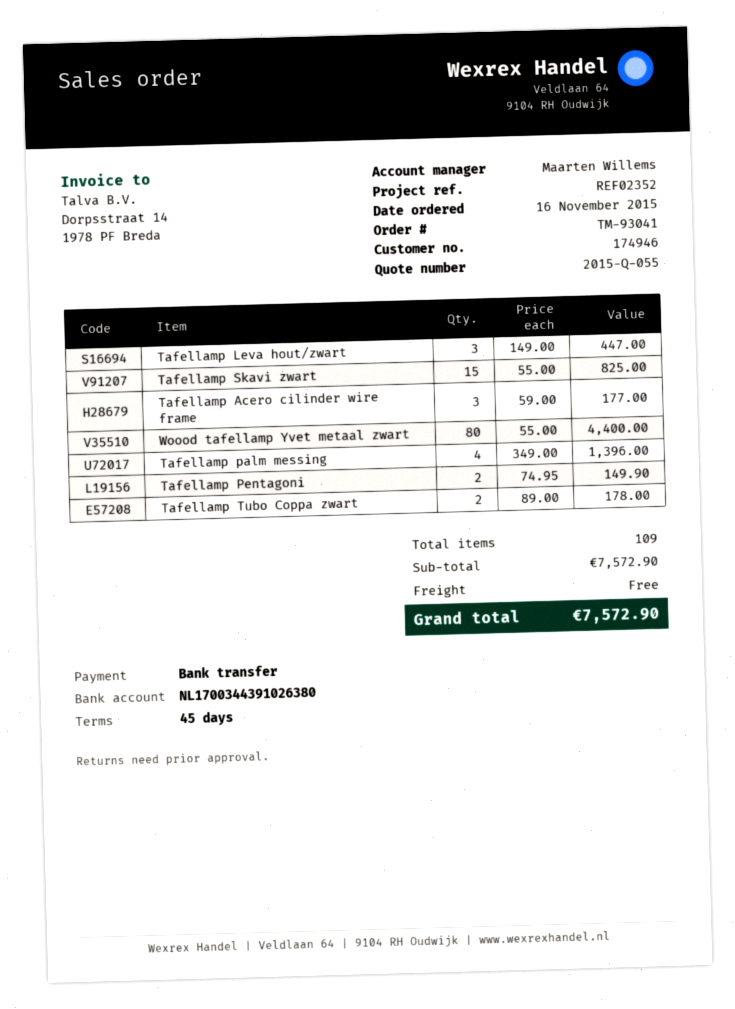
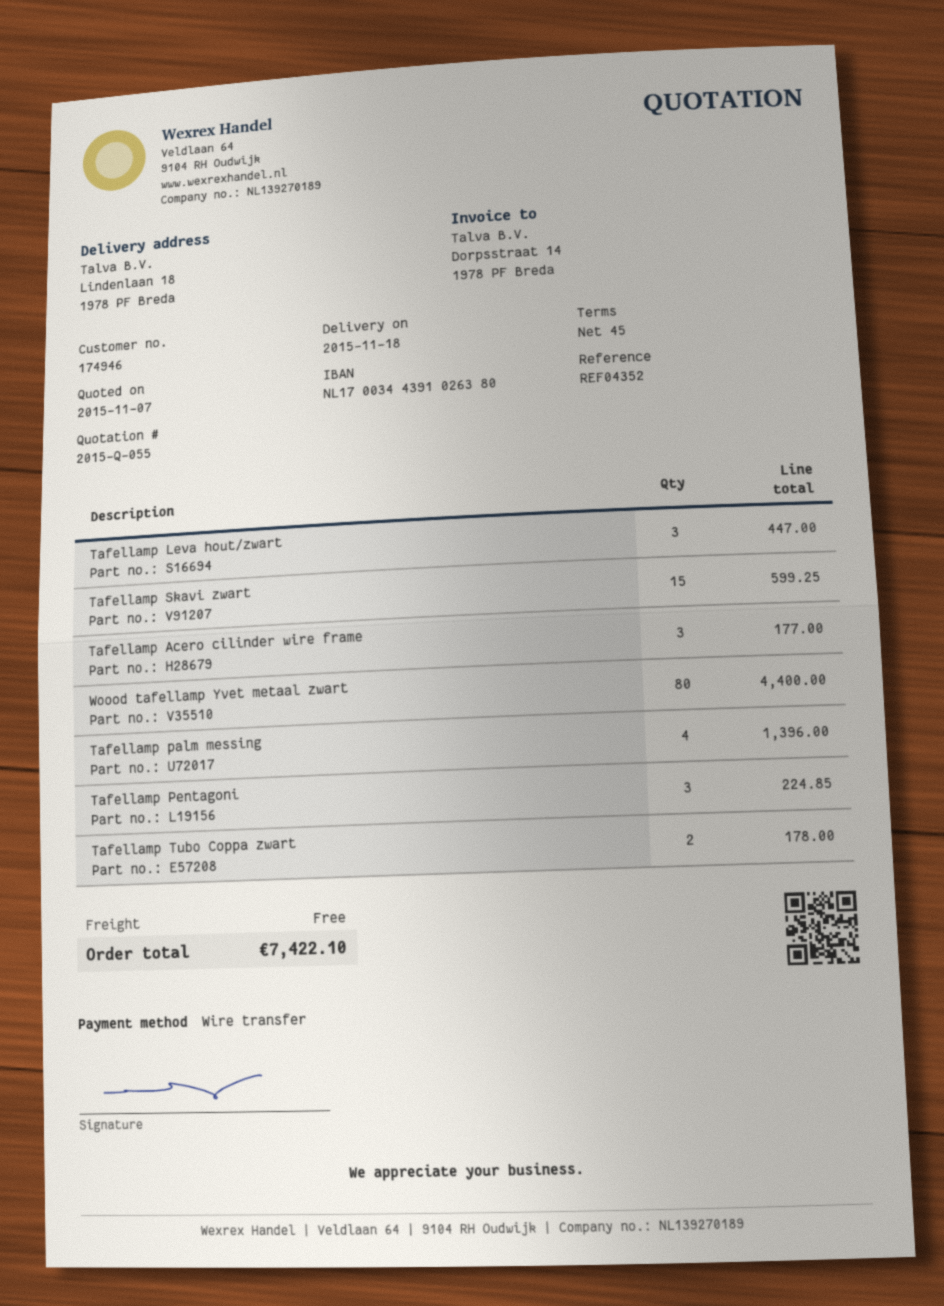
reference: REF02352 -> REF04352
Tafellamp Skavi zwart: 15 for 825.00 -> 15 for 599.25
Tafellamp Pentagoni: 2 for 149.90 -> 3 for 224.85
total: 7572.90 -> 7422.10

